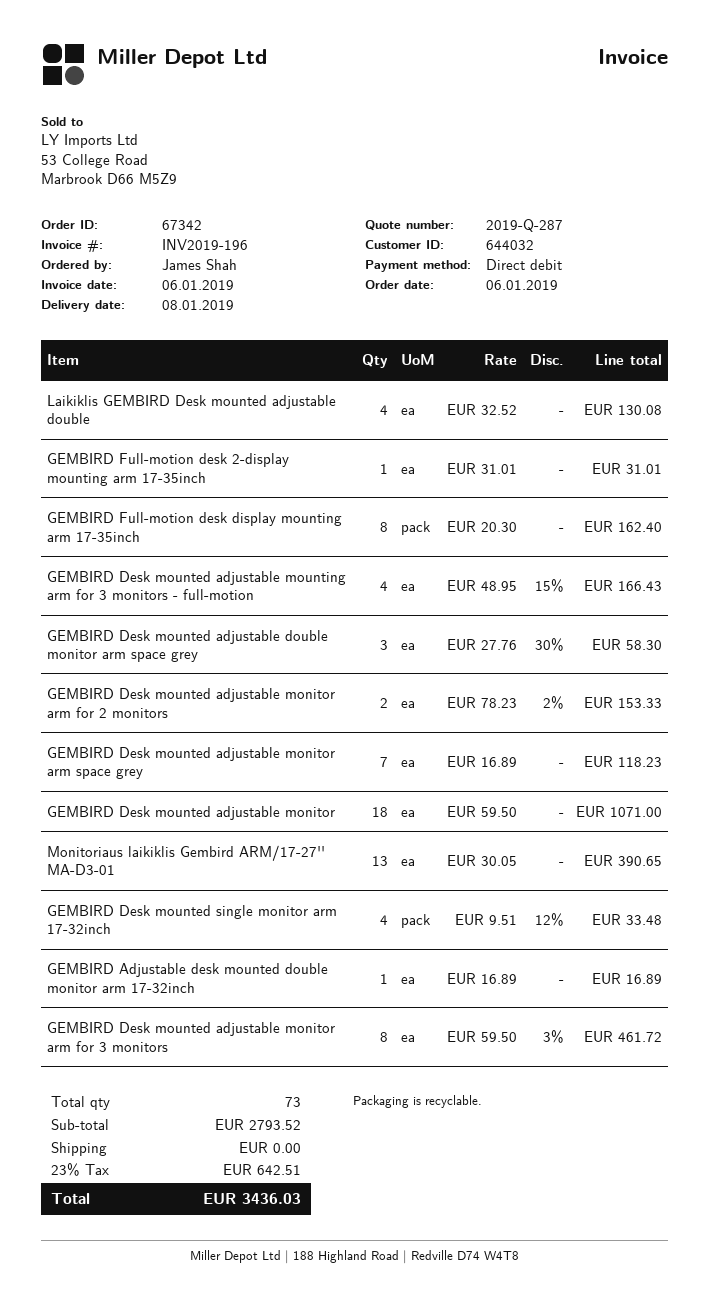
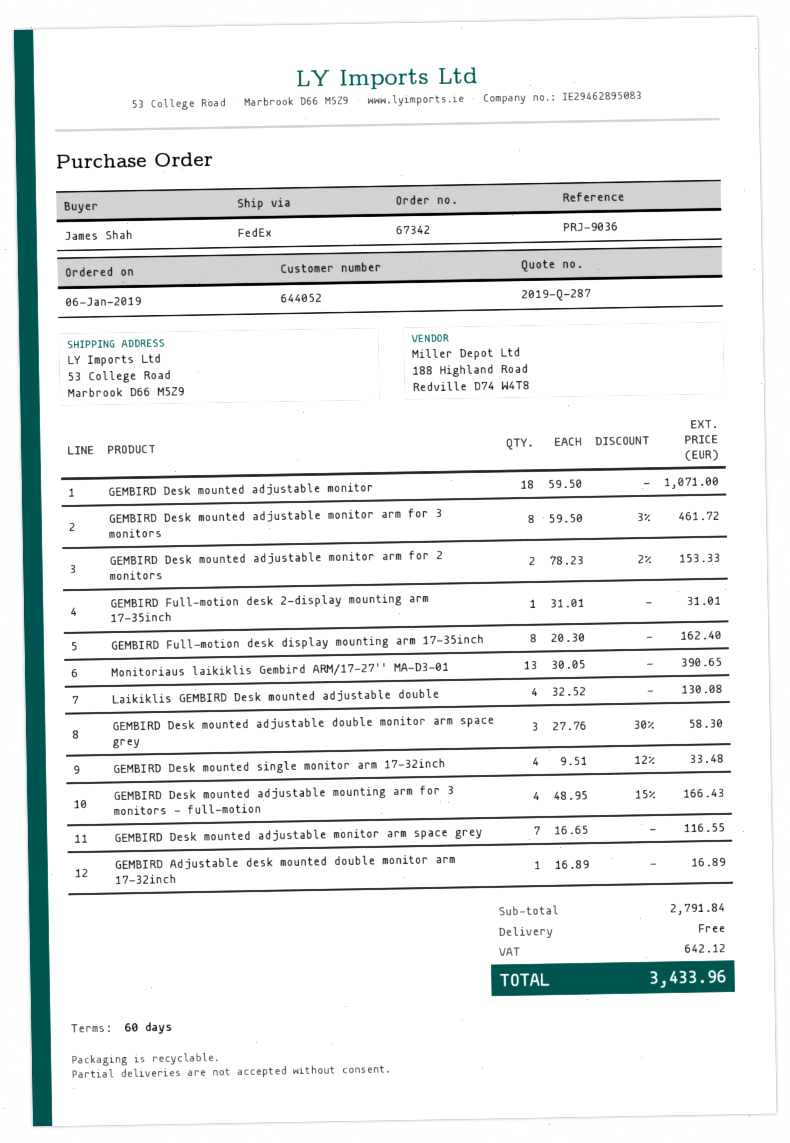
customer number: 644032 -> 644052
GEMBIRD Desk mounted adjustable monitor arm space grey: 7 x 16.89 = 118.23 -> 7 x 16.65 = 116.55
subtotal: 2793.52 -> 2791.84
tax: 642.51 -> 642.12
total: 3436.03 -> 3433.96

